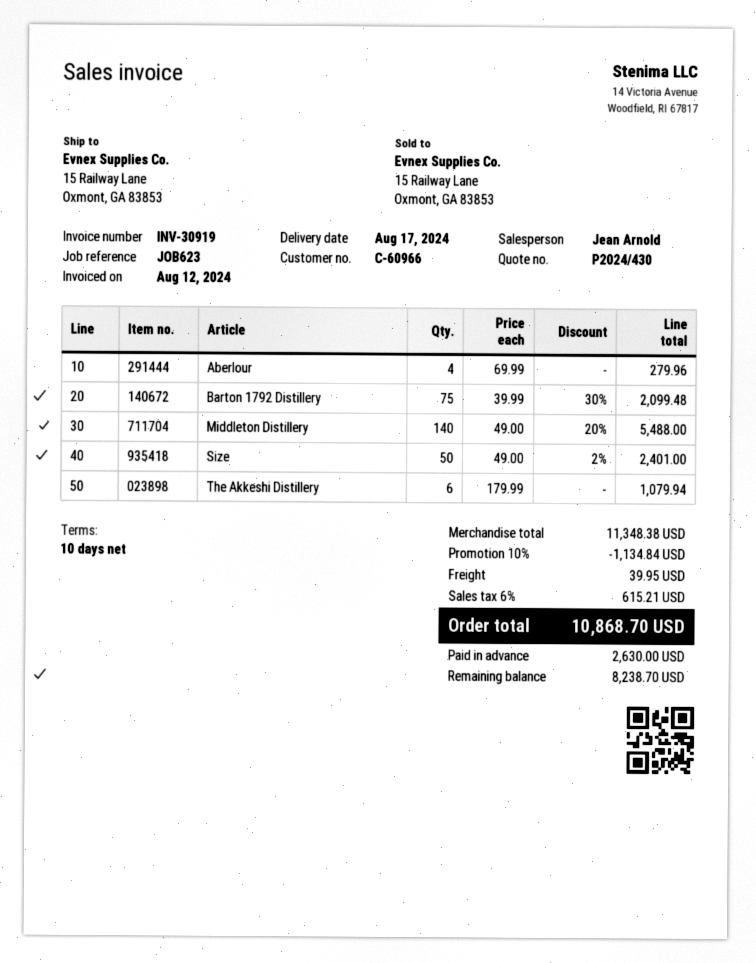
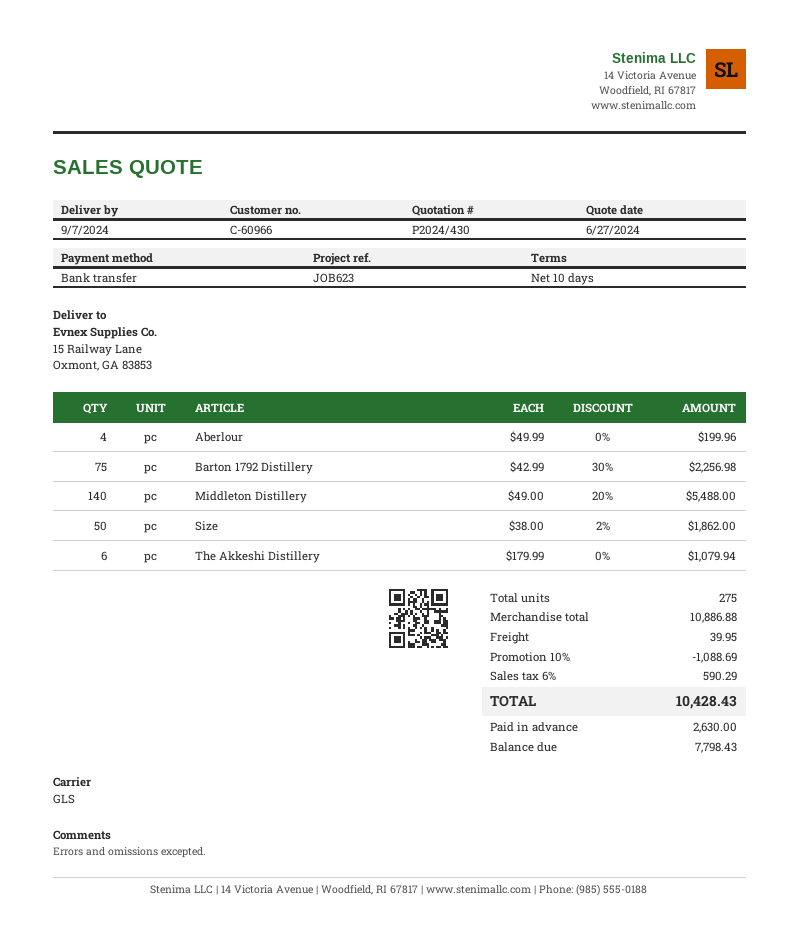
delivery date: 2024-08-17 -> 2024-09-07
Aberlour: 4 x 69.99 = 279.96 -> 4 x 49.99 = 199.96
Barton 1792 Distillery: 75 x 39.99 - 30% = 2099.48 -> 75 x 42.99 - 30% = 2256.98
Size: 50 x 49.00 - 2% = 2401.00 -> 50 x 38.00 - 2% = 1862.00
subtotal: 11348.38 -> 10886.88
discount: 10% = 1134.84 -> 10% = 1088.69
tax: 6% = 615.21 -> 6% = 590.29
total: 10868.70 -> 10428.43
balance: 8238.70 -> 7798.43

